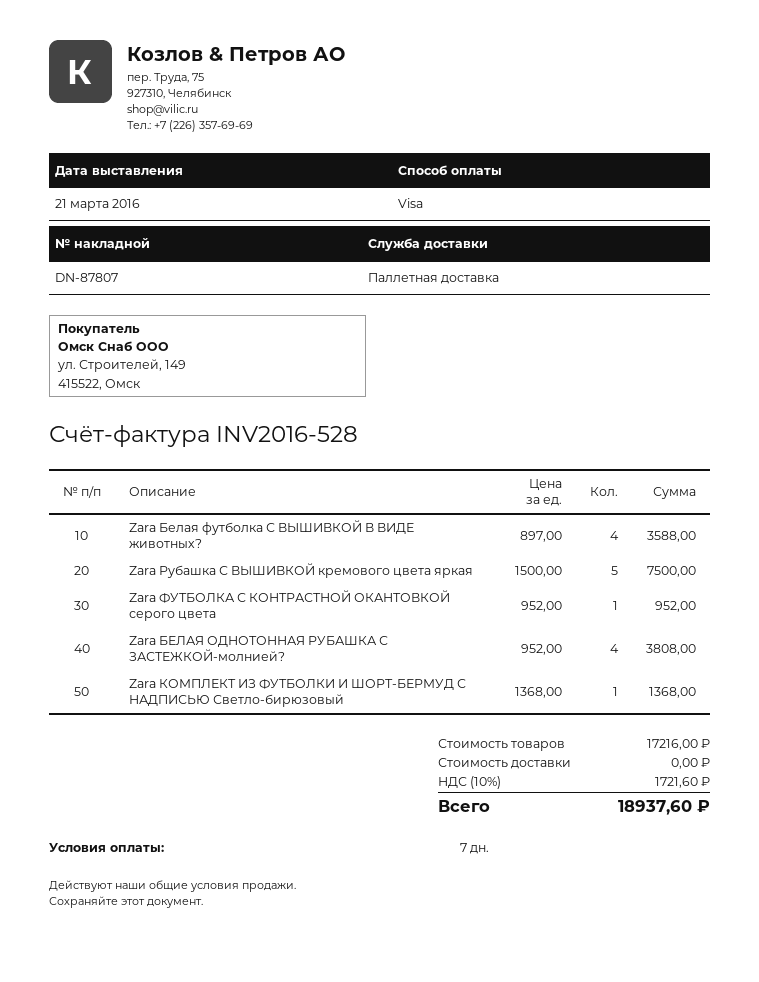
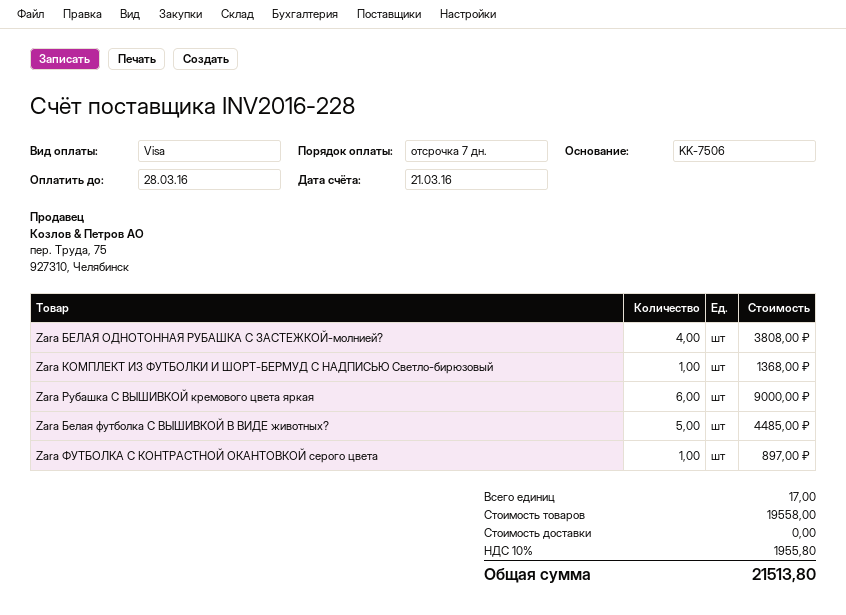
invoice number: INV2016-528 -> INV2016-228
Zara Белая футболка С ВЫШИВКОЙ В ВИДЕ животных?: 4 for 3588.00 -> 5 for 4485.00
Zara Рубашка С ВЫШИВКОЙ кремового цвета яркая: 5 for 7500.00 -> 6 for 9000.00
Zara ФУТБОЛКА С КОНТРАСТНОЙ ОКАНТОВКОЙ серого цвета: 1 for 952.00 -> 1 for 897.00
subtotal: 17216.00 -> 19558.00
tax: 10% = 1721.60 -> 10% = 1955.80
total: 18937.60 -> 21513.80

